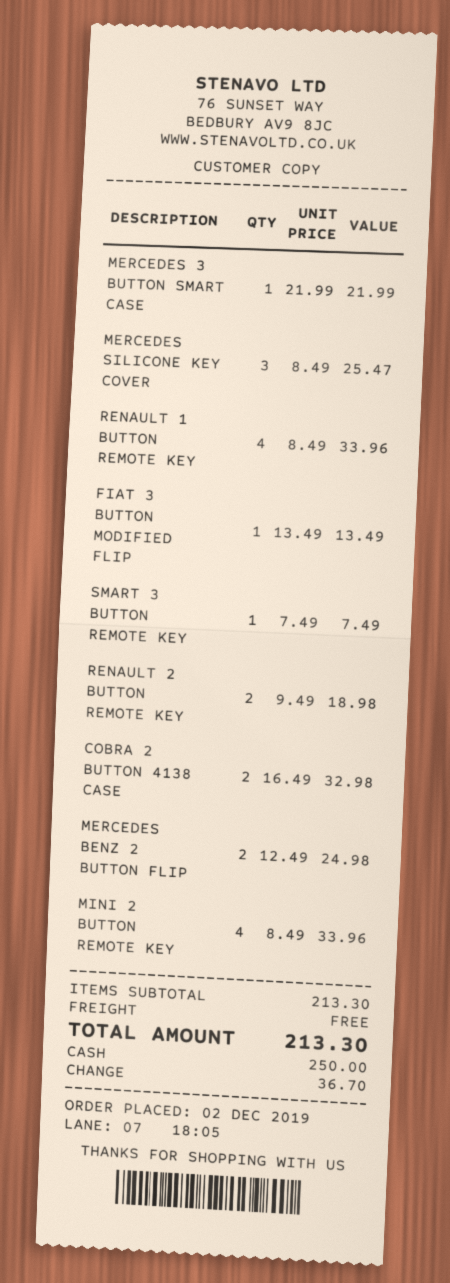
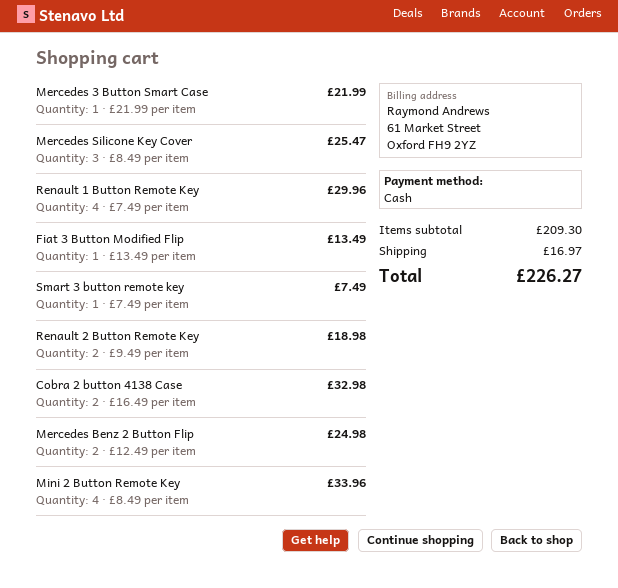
RENAULT 1 BUTTON REMOTE KEY: 4 x 8.49 = 33.96 -> 4 x 7.49 = 29.96
subtotal: 213.30 -> 209.30
shipping: 0.00 -> 16.97
total: 213.30 -> 226.27

